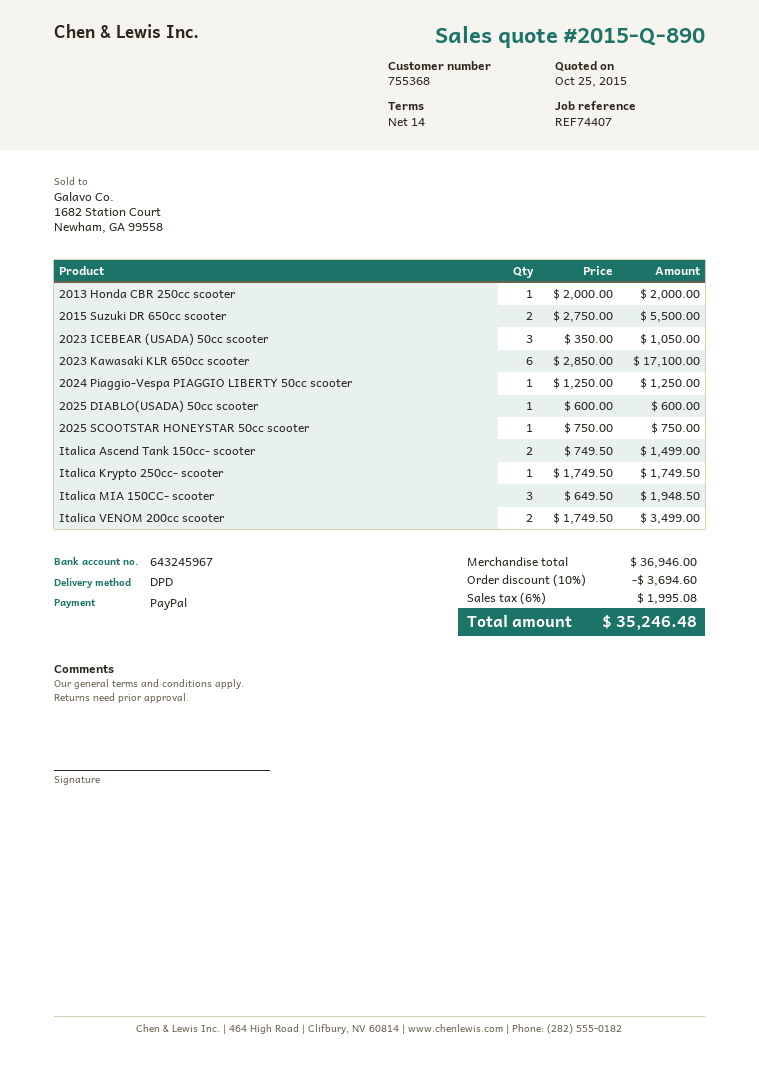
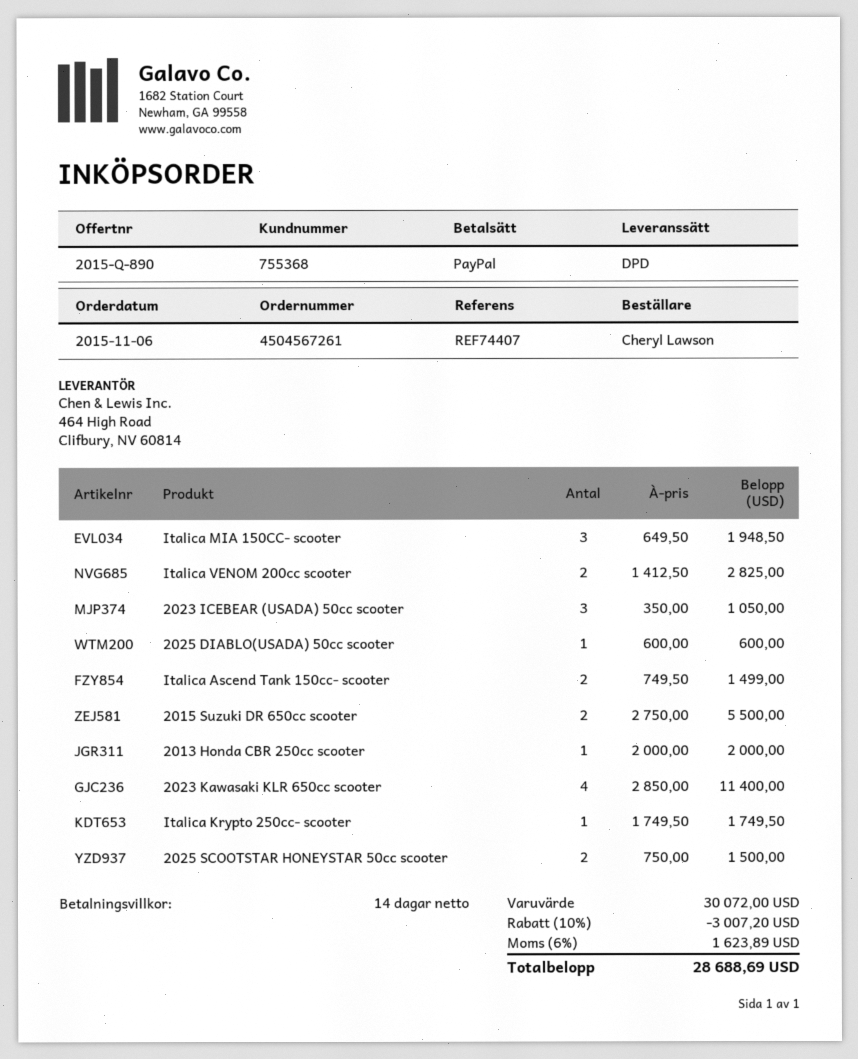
2023 Kawasaki KLR 650cc scooter: 6 x 2850.00 = 17100.00 -> 4 x 2850.00 = 11400.00
2024 Piaggio-Vespa PIAGGIO LIBERTY 50cc scooter: 1 x 1250.00 = 1250.00 -> none
2025 SCOOTSTAR HONEYSTAR 50cc scooter: 1 x 750.00 = 750.00 -> 2 x 750.00 = 1500.00
Italica VENOM 200cc scooter: 2 x 1749.50 = 3499.00 -> 2 x 1412.50 = 2825.00
subtotal: 36946.00 -> 30072.00
discount: 10% = 3694.60 -> 10% = 3007.20
tax: 6% = 1995.08 -> 6% = 1623.89
total: 35246.48 -> 28688.69

